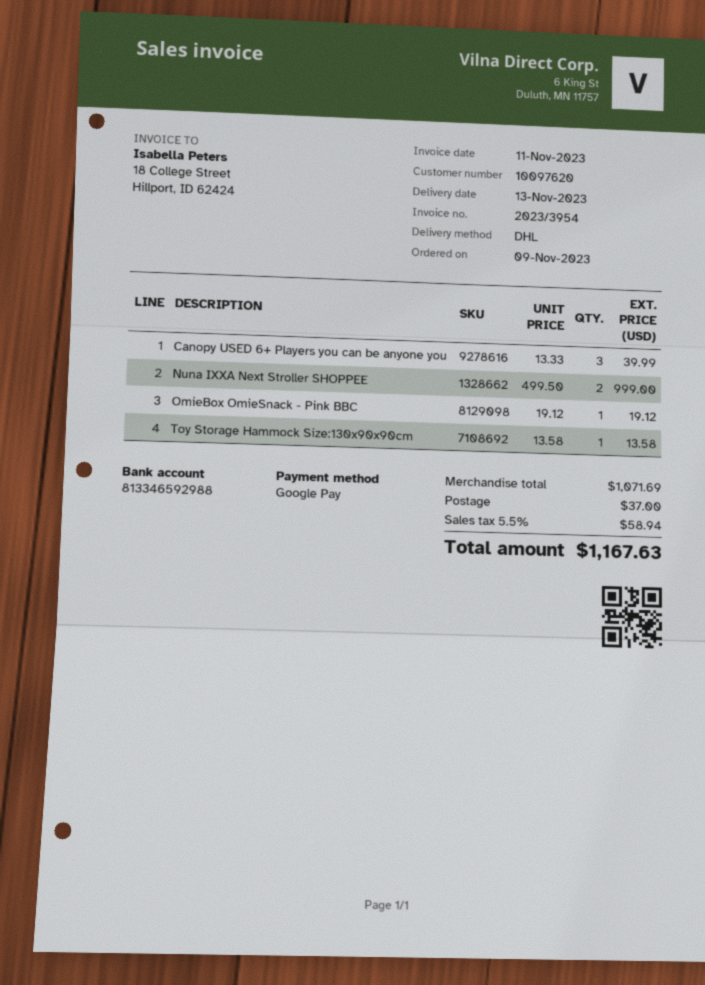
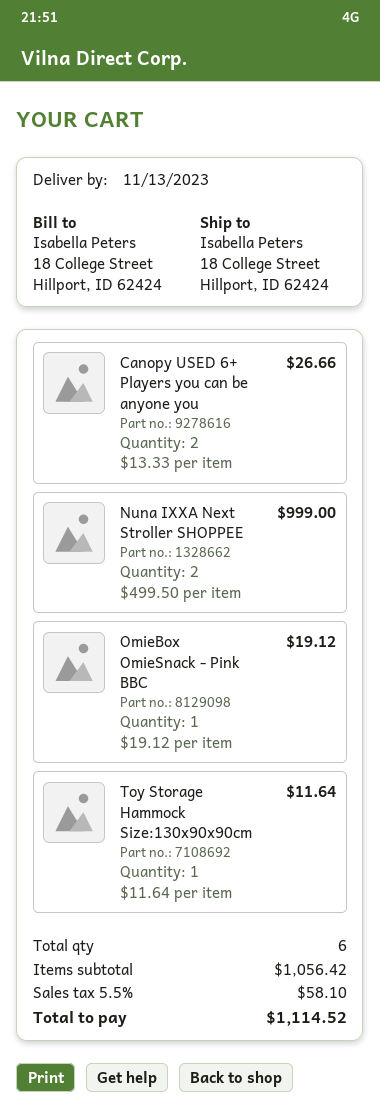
Canopy USED 6+ Players you can be anyone you: 3 x 13.33 = 39.99 -> 2 x 13.33 = 26.66
Toy Storage Hammock Size:130x90x90cm: 1 x 13.58 = 13.58 -> 1 x 11.64 = 11.64
subtotal: 1071.69 -> 1056.42
shipping: 37.00 -> none
tax: 5.5% = 58.94 -> 5.5% = 58.10
total: 1167.63 -> 1114.52

